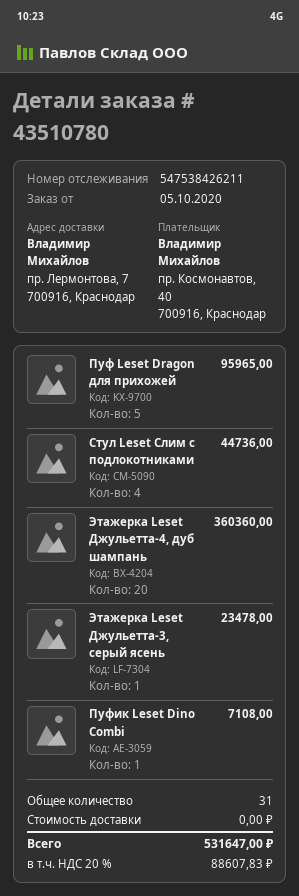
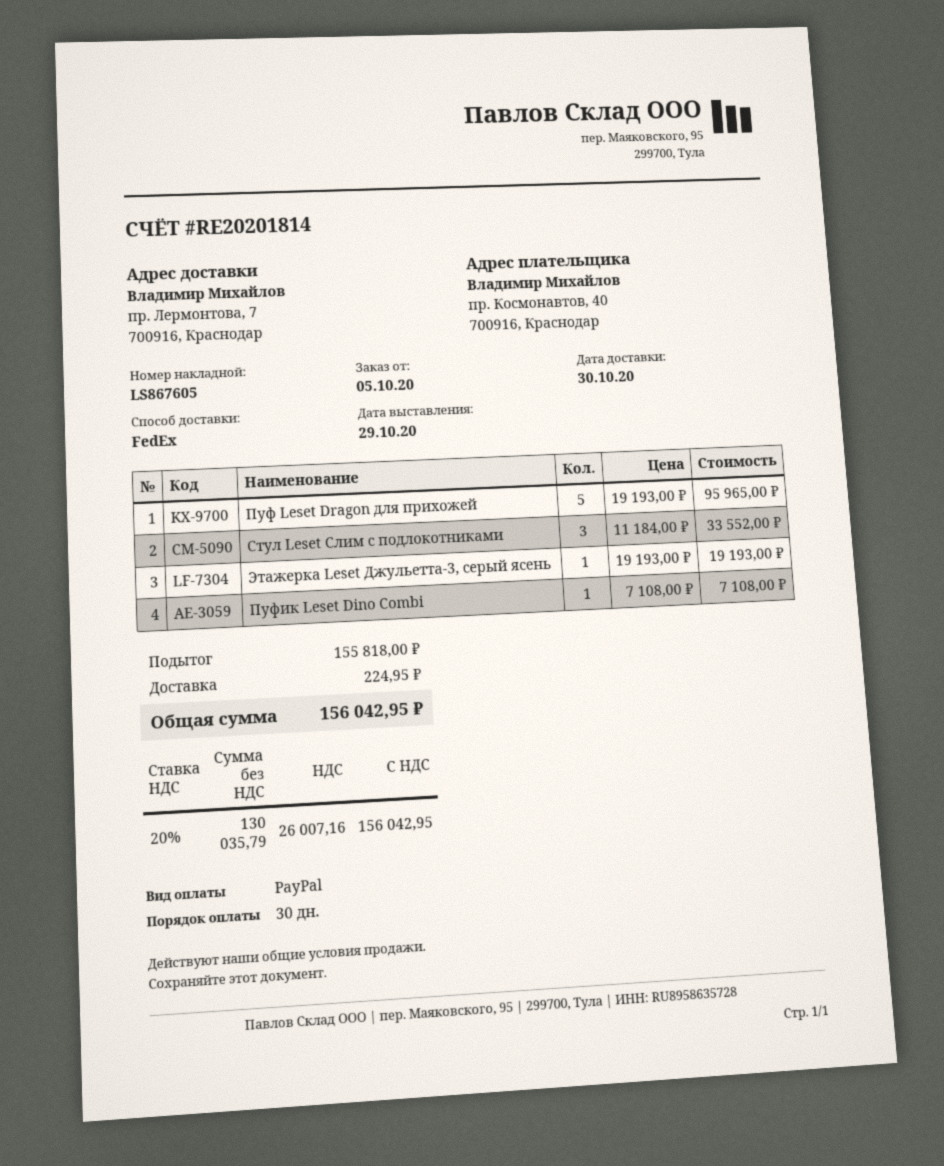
Стул Leset Слим с подлокотниками: 4 for 44736.00 -> 3 for 33552.00
Этажерка Leset Джульетта-4, дуб шампань: 20 for 360360.00 -> none
Этажерка Leset Джульетта-3, серый ясень: 1 for 23478.00 -> 1 for 19193.00
shipping: 0.00 -> 224.95
tax: 20% = 88607.83 -> 20% = 26007.16
total: 531647.00 -> 156042.95

